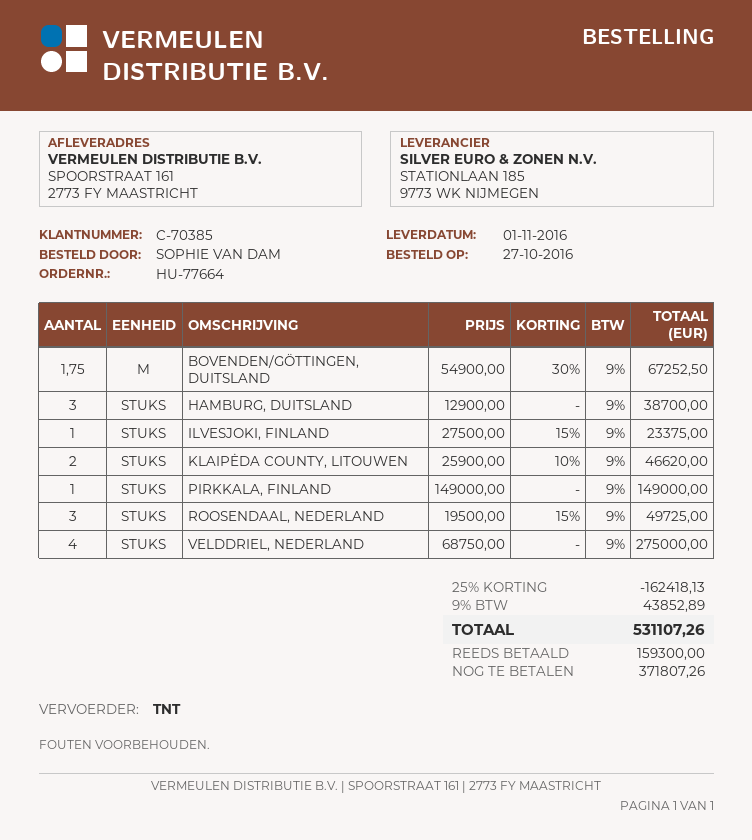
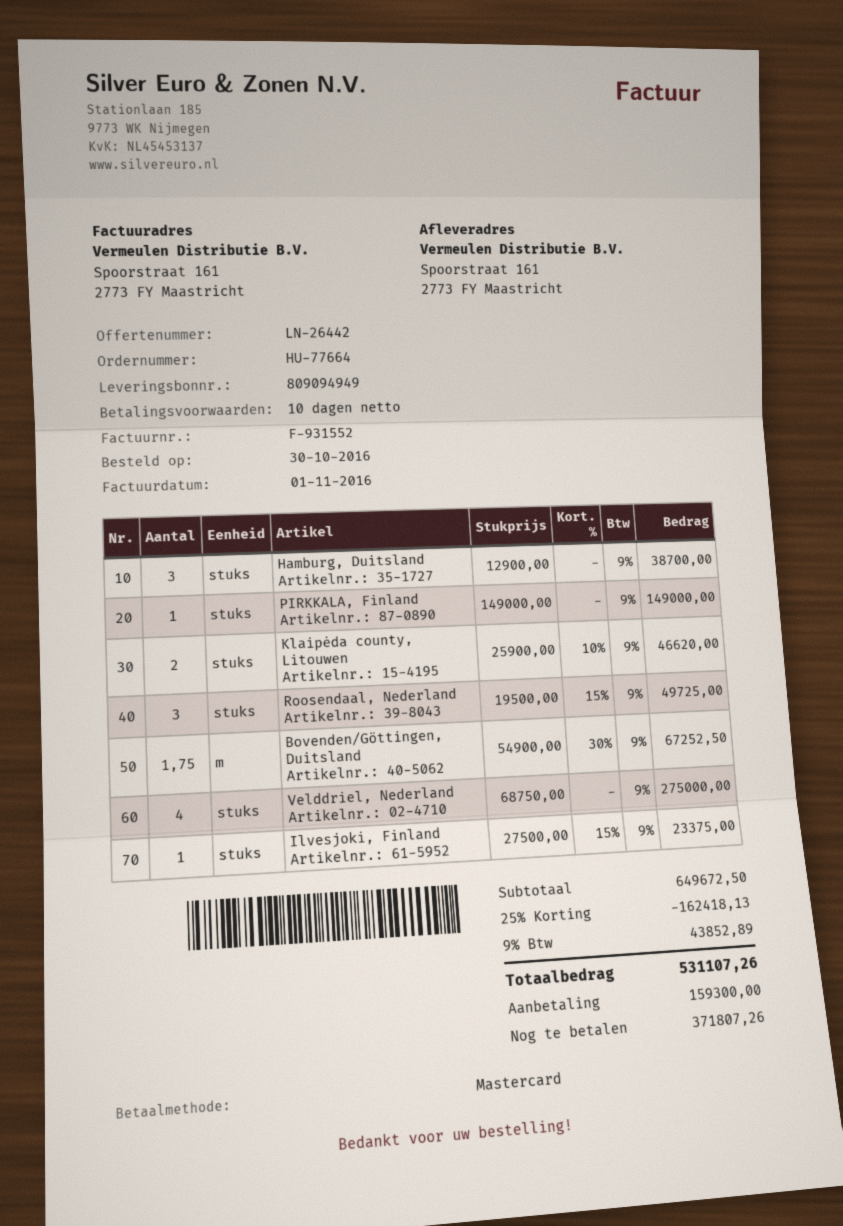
order date: 2016-10-27 -> 2016-10-30

